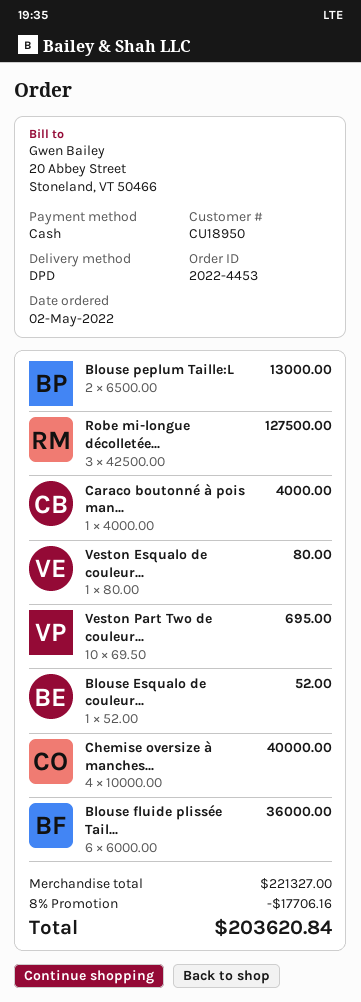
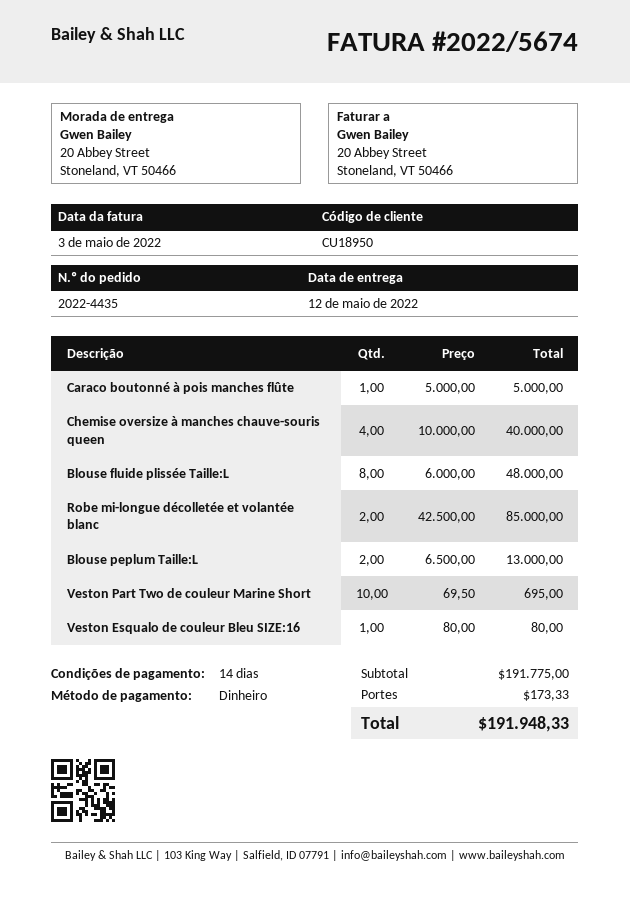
order number: 2022-4453 -> 2022-4435
Robe mi-longue décolletée...: 3 x 42500.00 = 127500.00 -> 2 x 42500.00 = 85000.00
Caraco boutonné à pois man...: 1 x 4000.00 = 4000.00 -> 1 x 5000.00 = 5000.00
Blouse Esqualo de couleur...: 1 x 52.00 = 52.00 -> none
Blouse fluide plissée Tail...: 6 x 6000.00 = 36000.00 -> 8 x 6000.00 = 48000.00
subtotal: 221327.00 -> 191775.00
discount: 8% = 17706.16 -> none
shipping: none -> 173.33
total: 203620.84 -> 191948.33

